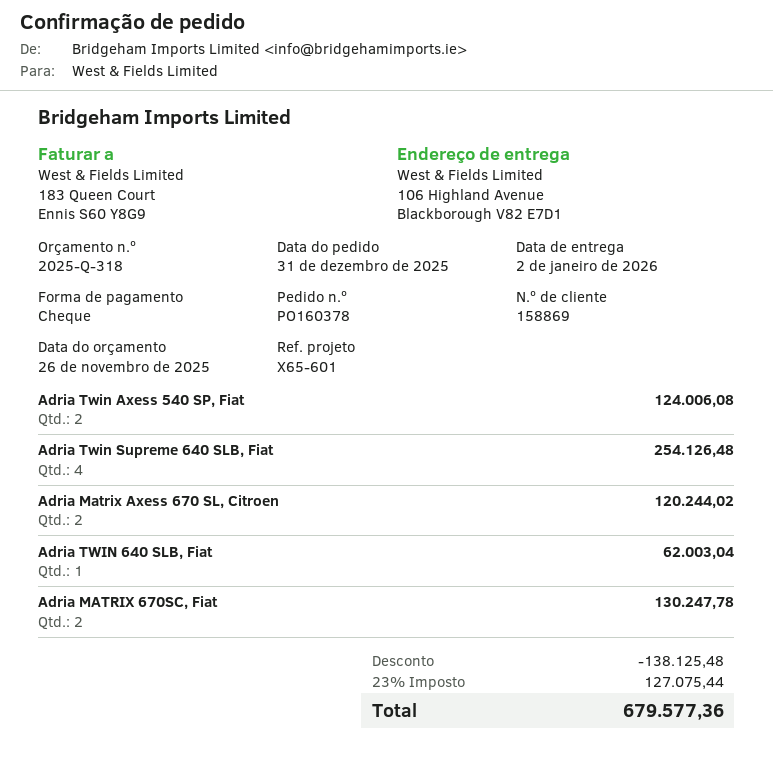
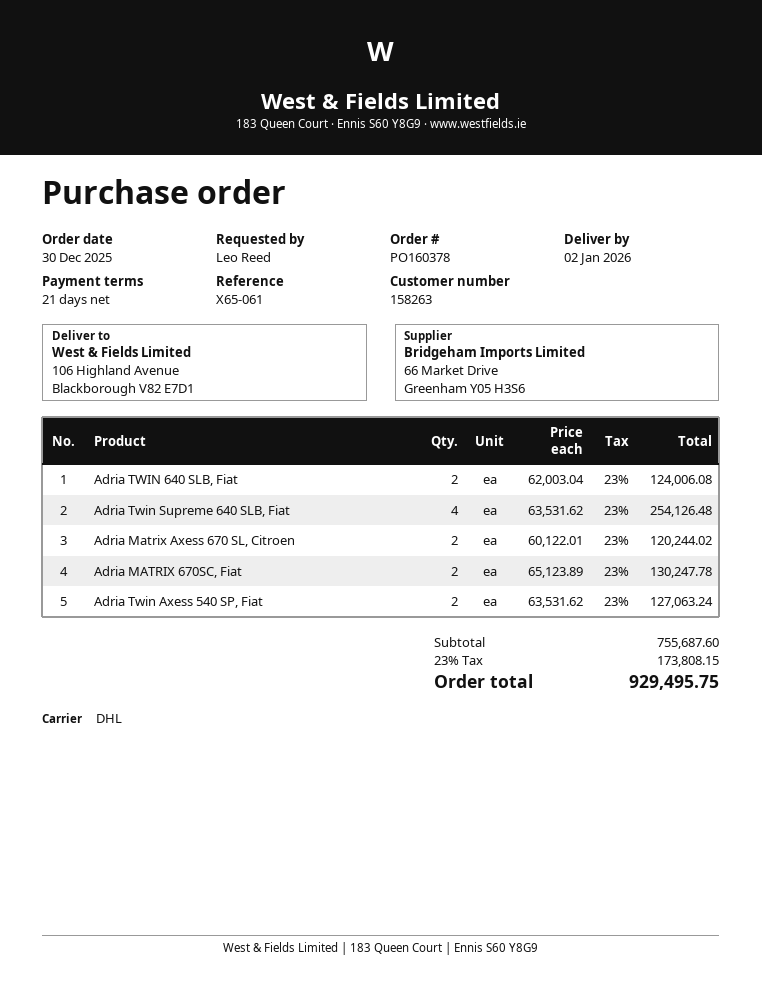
order date: 2025-12-31 -> 2025-12-30
customer number: 158869 -> 158263
reference: X65-601 -> X65-061
Adria Twin Axess 540 SP, Fiat: 2 for 124006.08 -> 2 for 127063.24
Adria TWIN 640 SLB, Fiat: 1 for 62003.04 -> 2 for 124006.08
discount: 138125.48 -> none
tax: 23% = 127075.44 -> 23% = 173808.15
total: 679577.36 -> 929495.75

